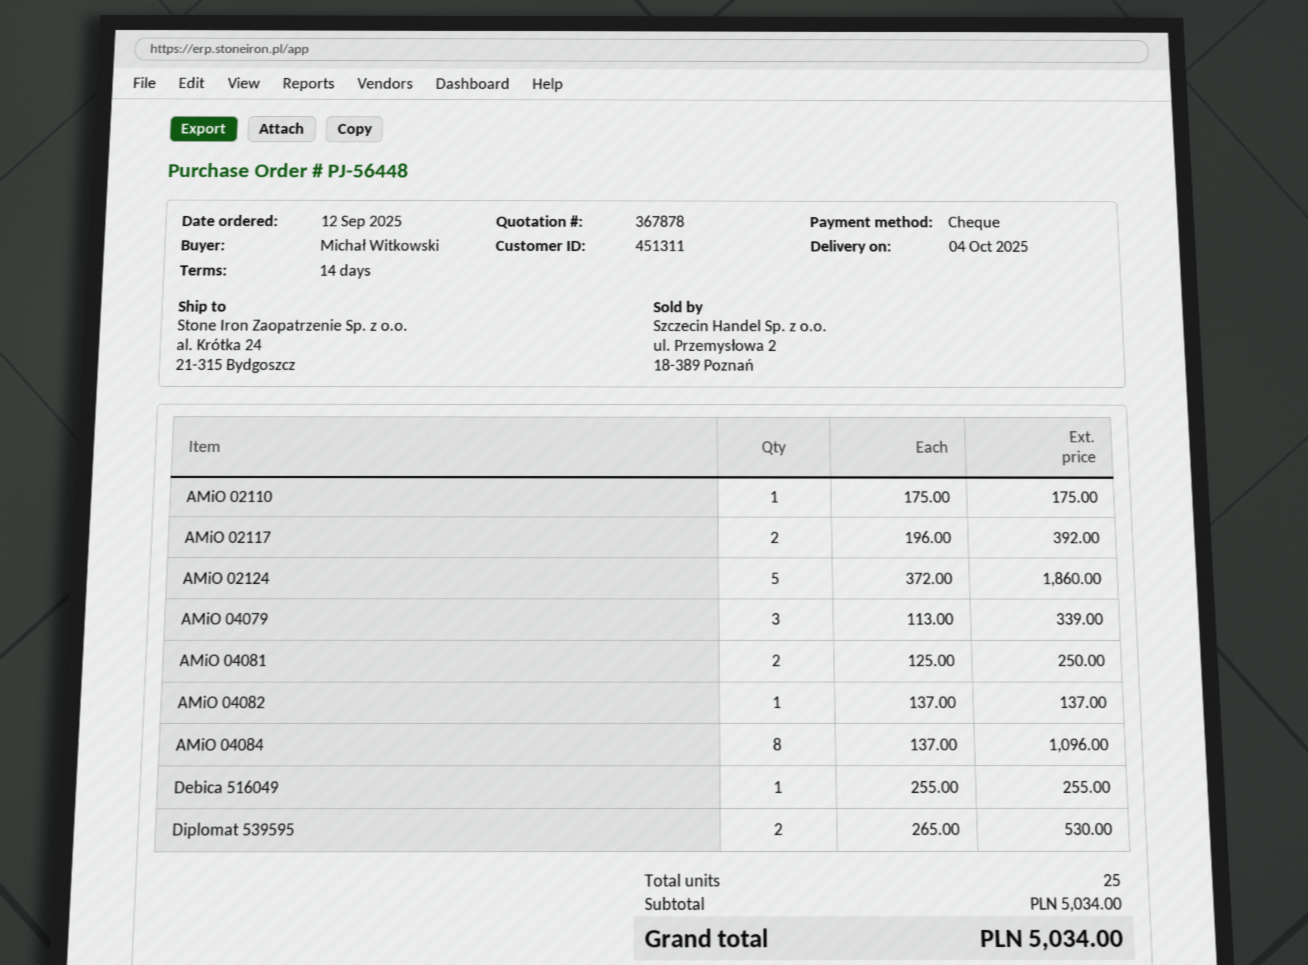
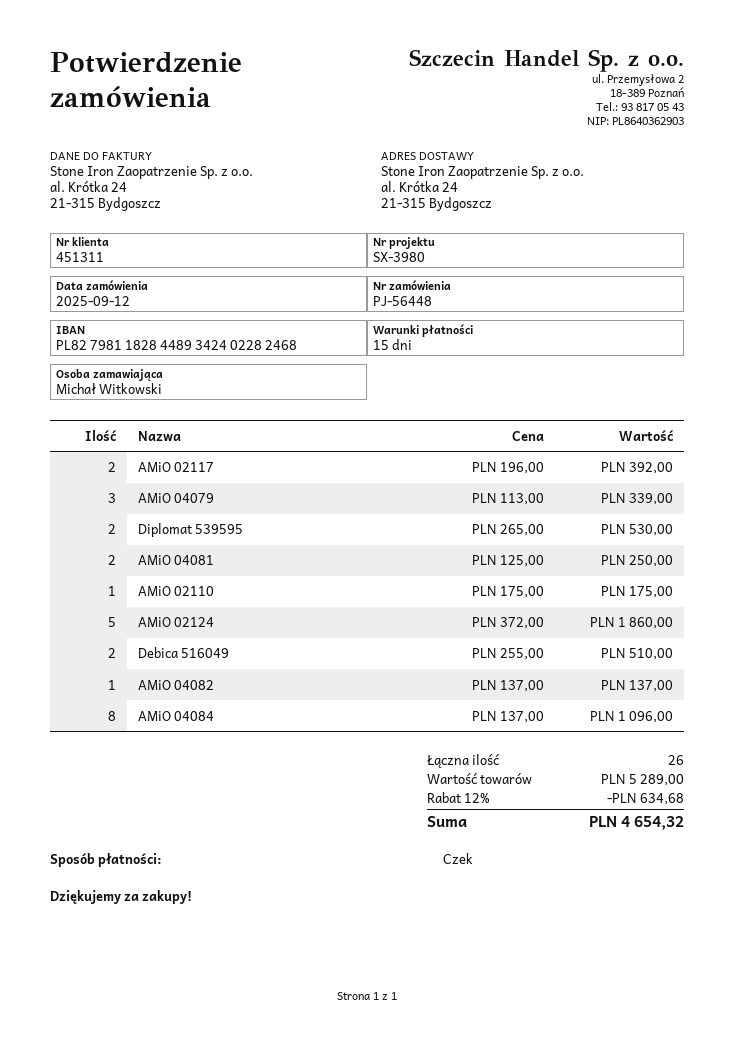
payment terms: 14 days -> 15 days
Debica 516049: 1 x 255.00 = 255.00 -> 2 x 255.00 = 510.00
total quantity: 25 -> 26
subtotal: 5034.00 -> 5289.00
discount: none -> 12% = 634.68
total: 5034.00 -> 4654.32

